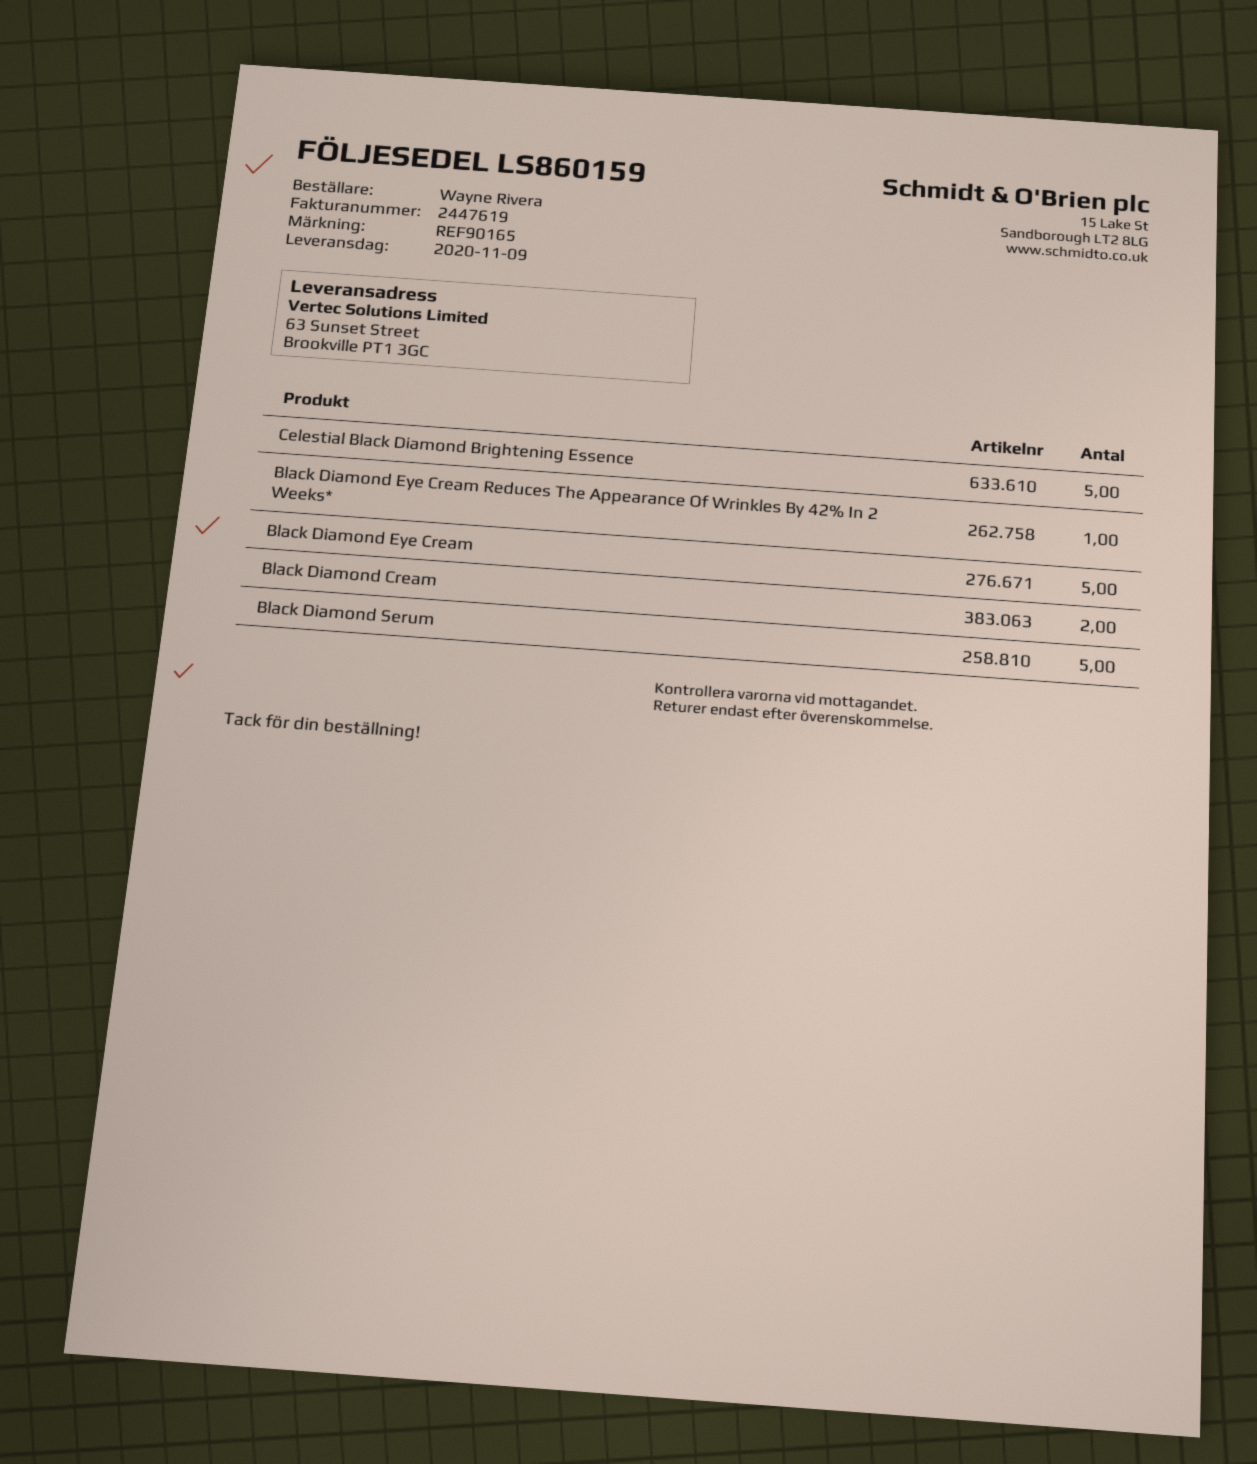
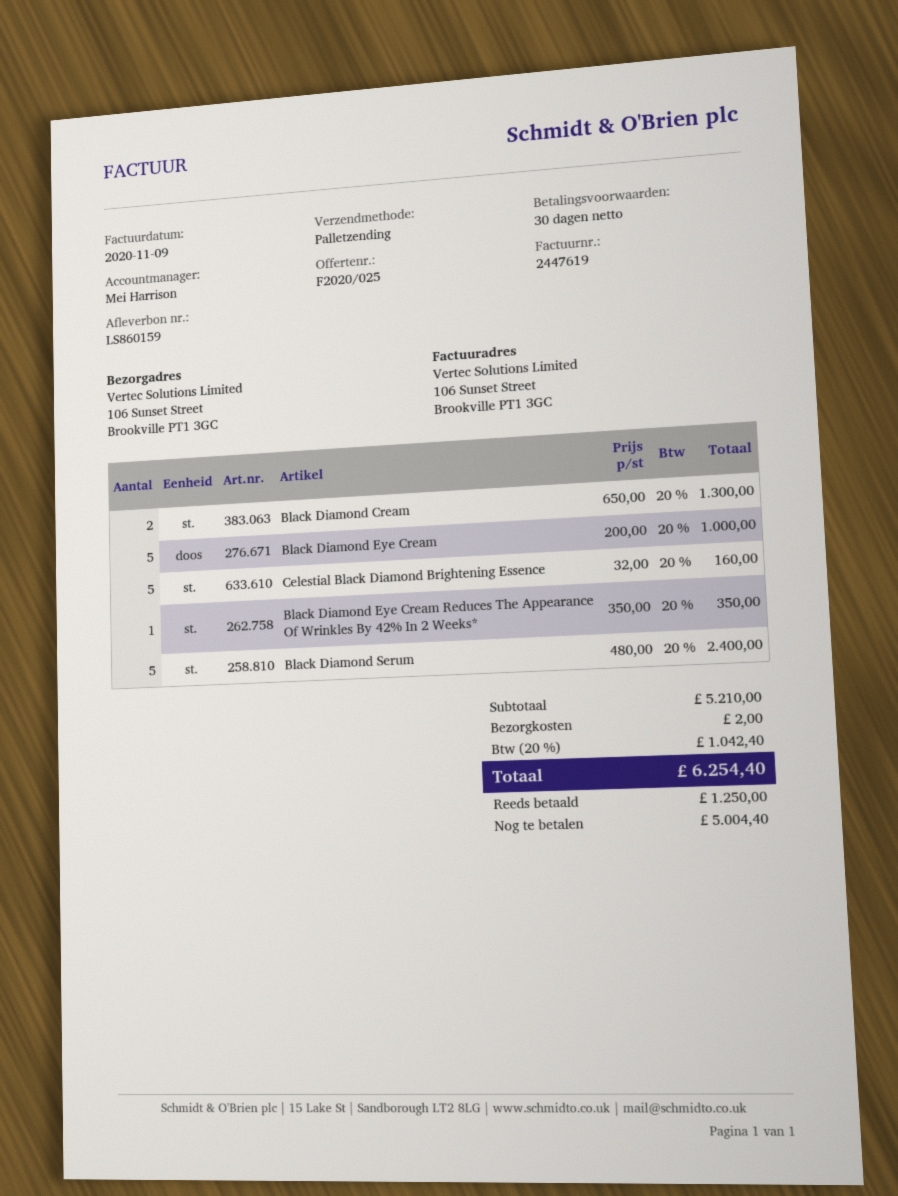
ship to: 63 Sunset Street, Brookville PT1 3GC -> 106 Sunset Street, Brookville PT1 3GC

